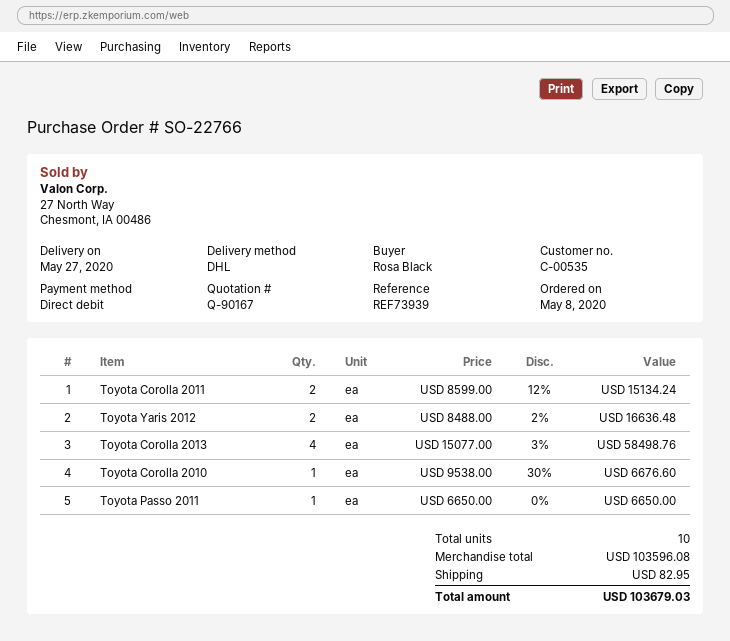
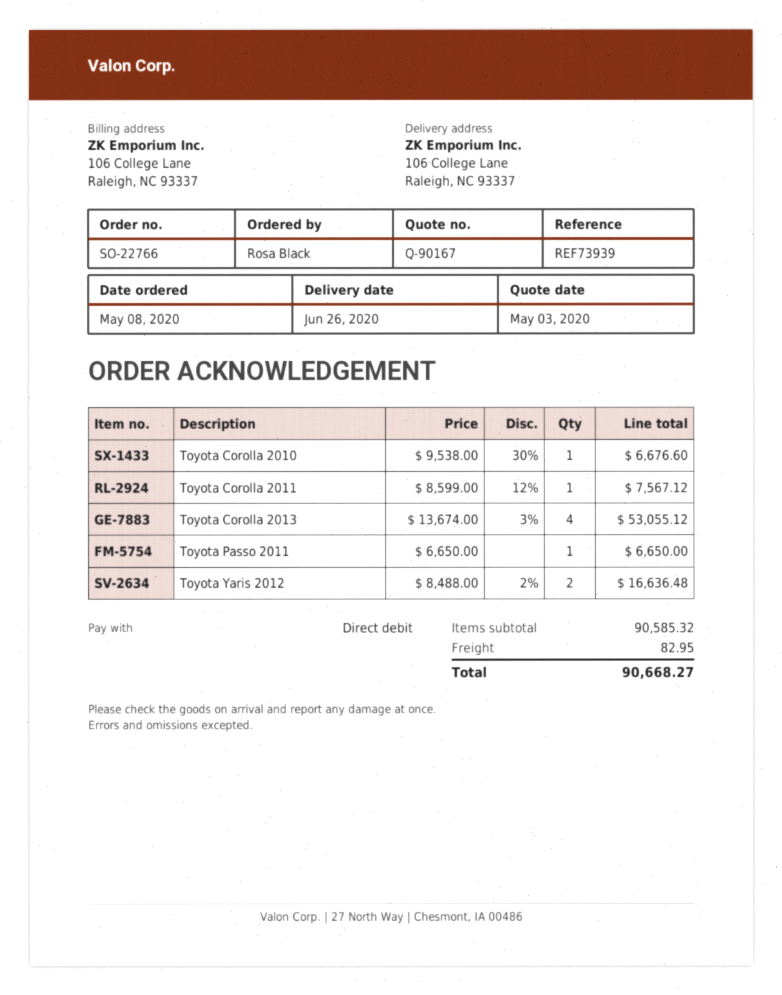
delivery date: 2020-05-27 -> 2020-06-26
Toyota Corolla 2011: 2 x 8599.00 - 12% = 15134.24 -> 1 x 8599.00 - 12% = 7567.12
Toyota Corolla 2013: 4 x 15077.00 - 3% = 58498.76 -> 4 x 13674.00 - 3% = 53055.12
subtotal: 103596.08 -> 90585.32
total: 103679.03 -> 90668.27

